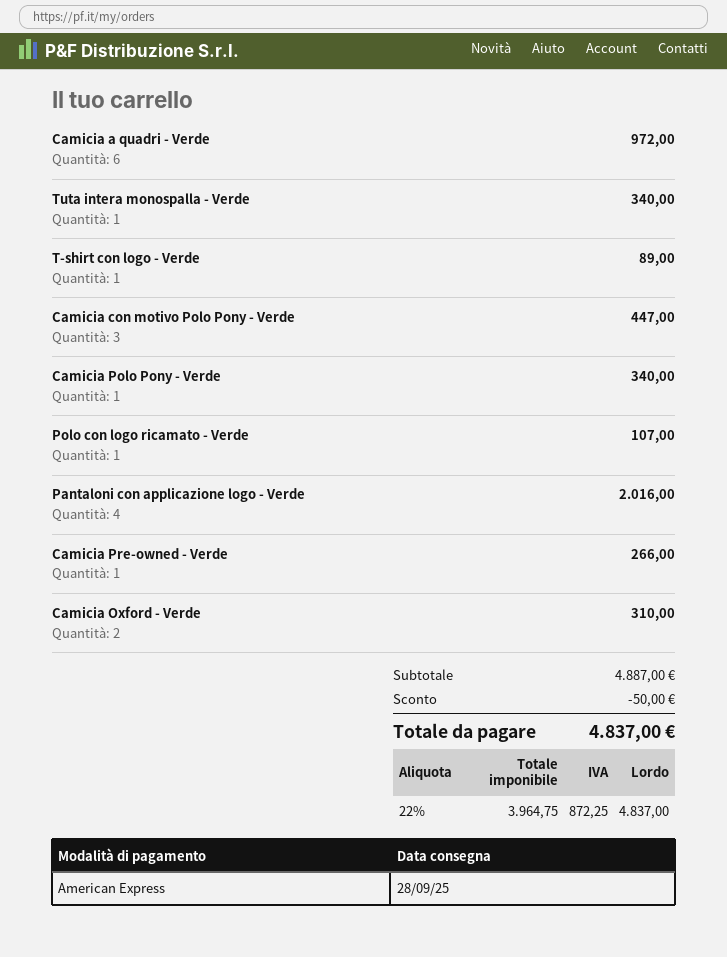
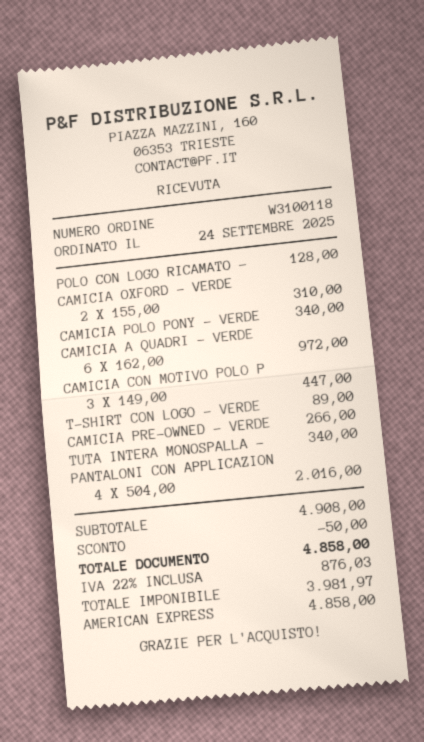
Polo con logo ricamato - Verde: 1 for 107.00 -> 1 for 128.00
subtotal: 4887.00 -> 4908.00
net: 3964.75 -> 3981.97
tax: 22% = 872.25 -> 22% = 876.03
total: 4837.00 -> 4858.00

